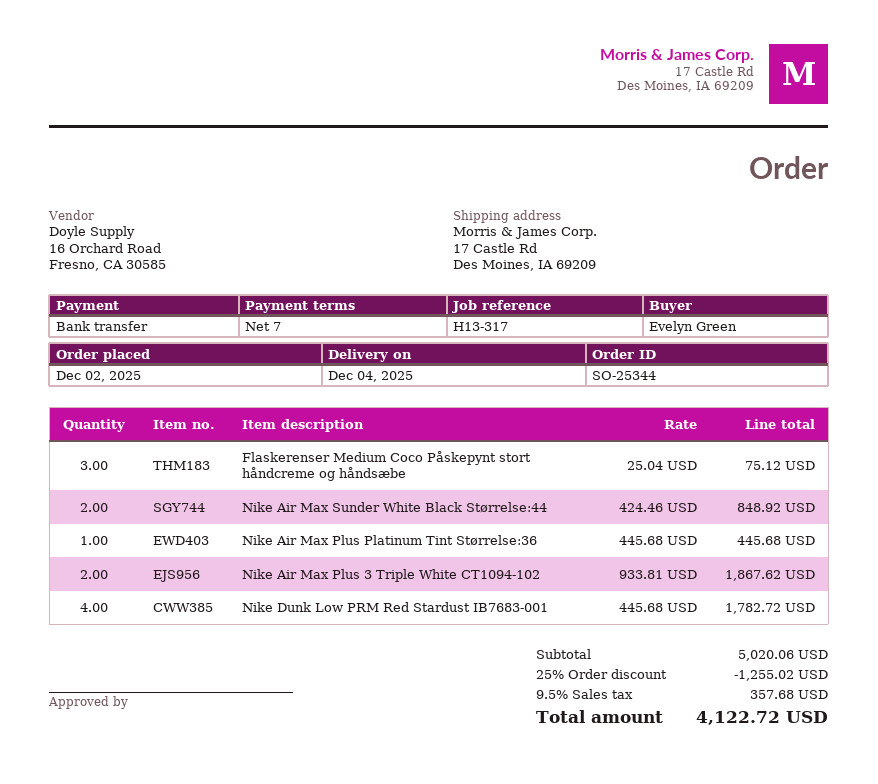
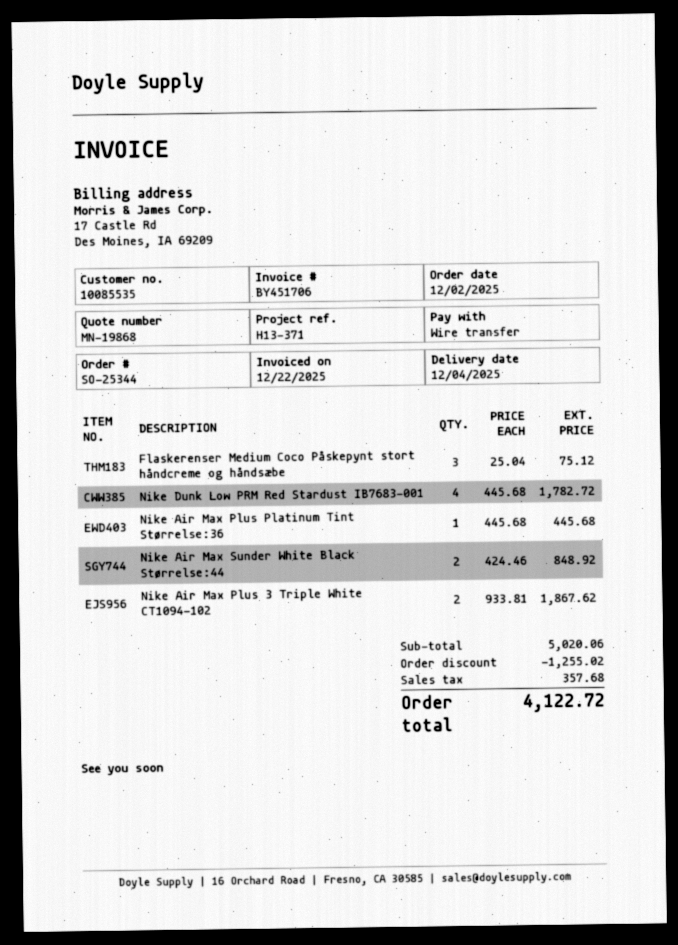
reference: H13-317 -> H13-371

